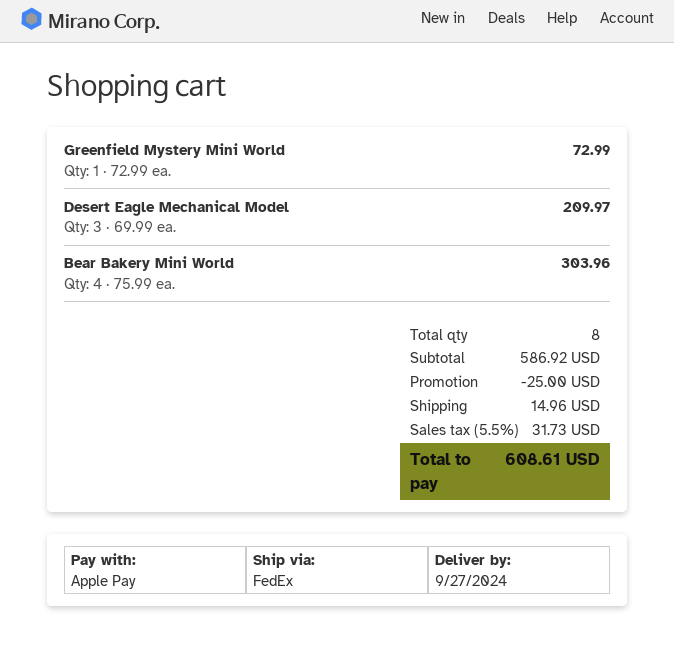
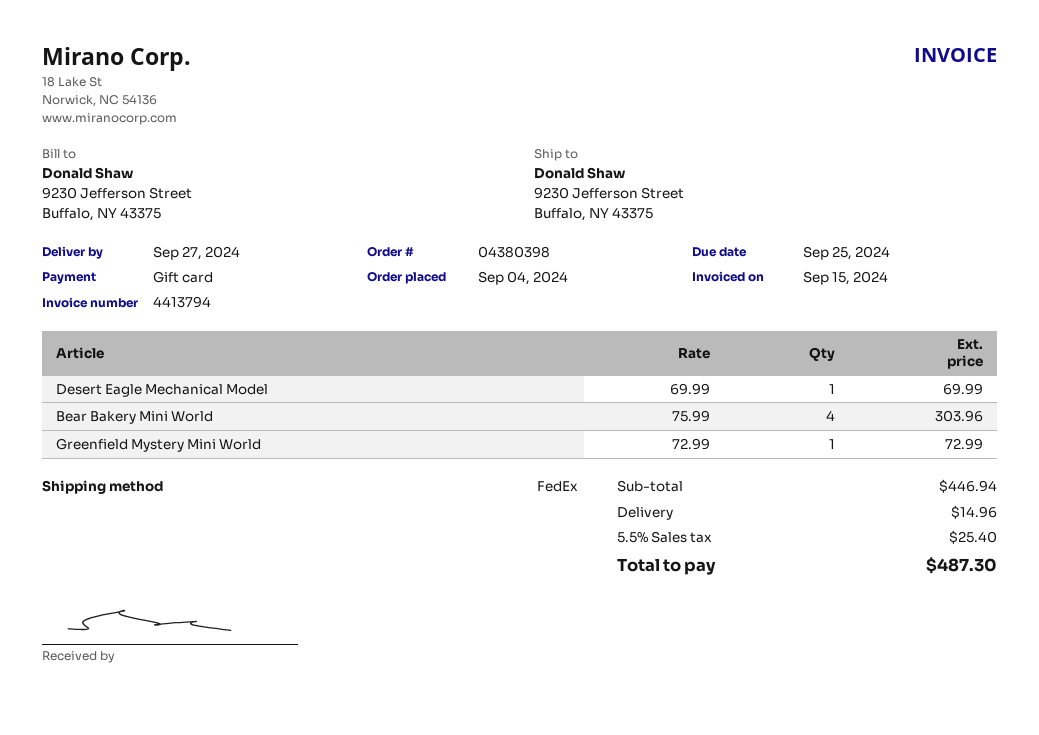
payment method: Apple Pay -> gift card
Desert Eagle Mechanical Model: 3 x 69.99 = 209.97 -> 1 x 69.99 = 69.99
subtotal: 586.92 -> 446.94
discount: 25.00 -> none
tax: 5.5% = 31.73 -> 5.5% = 25.40
total: 608.61 -> 487.30

